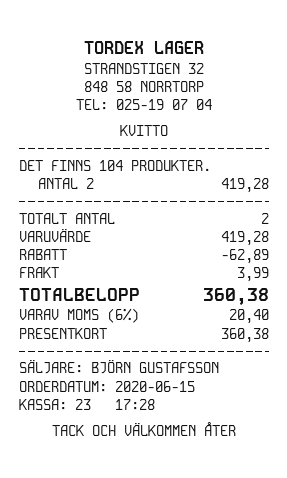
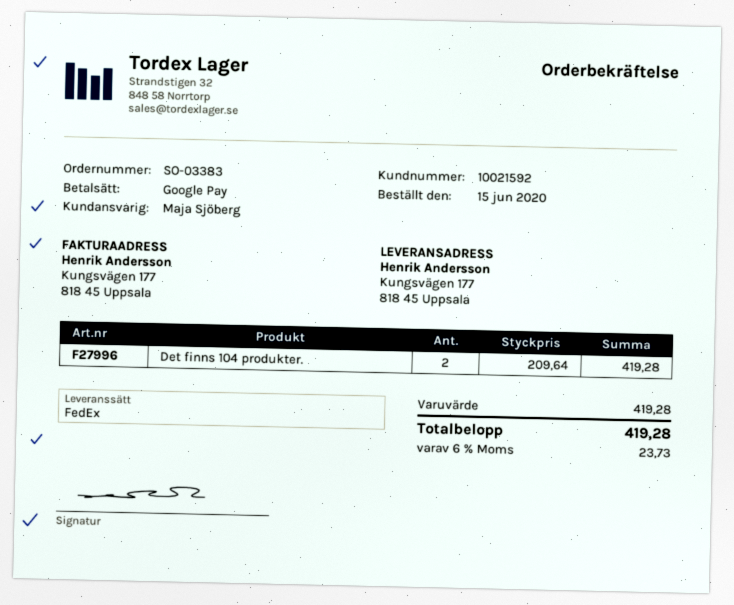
sales rep: BJÖRN GUSTAFSSON -> Maja Sjöberg
payment method: gift card -> Google Pay
discount: 62.89 -> none
shipping: 3.99 -> none
tax: 6% = 20.40 -> 6% = 23.73
total: 360.38 -> 419.28

